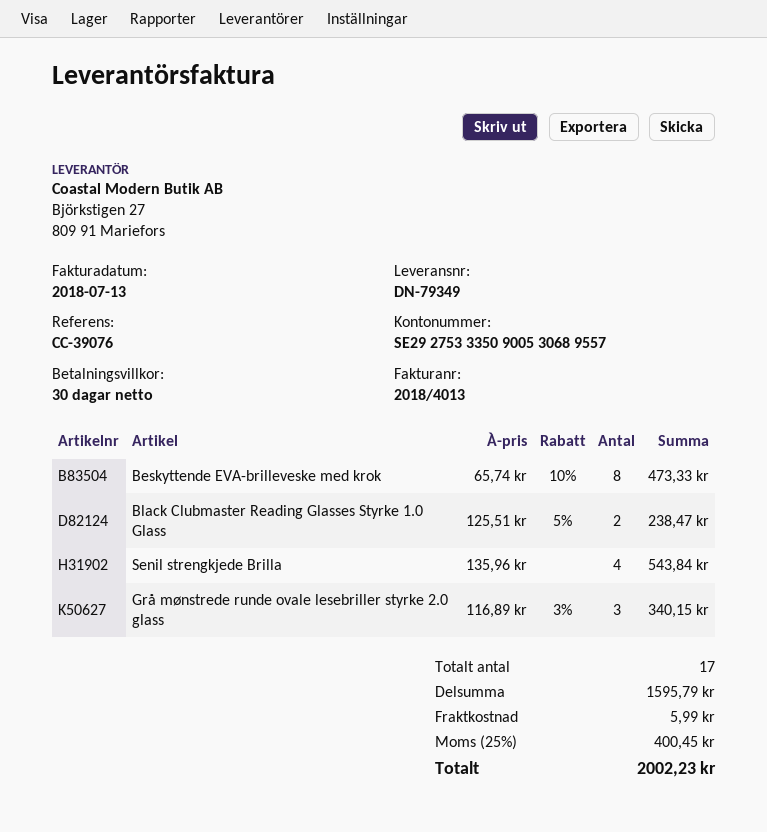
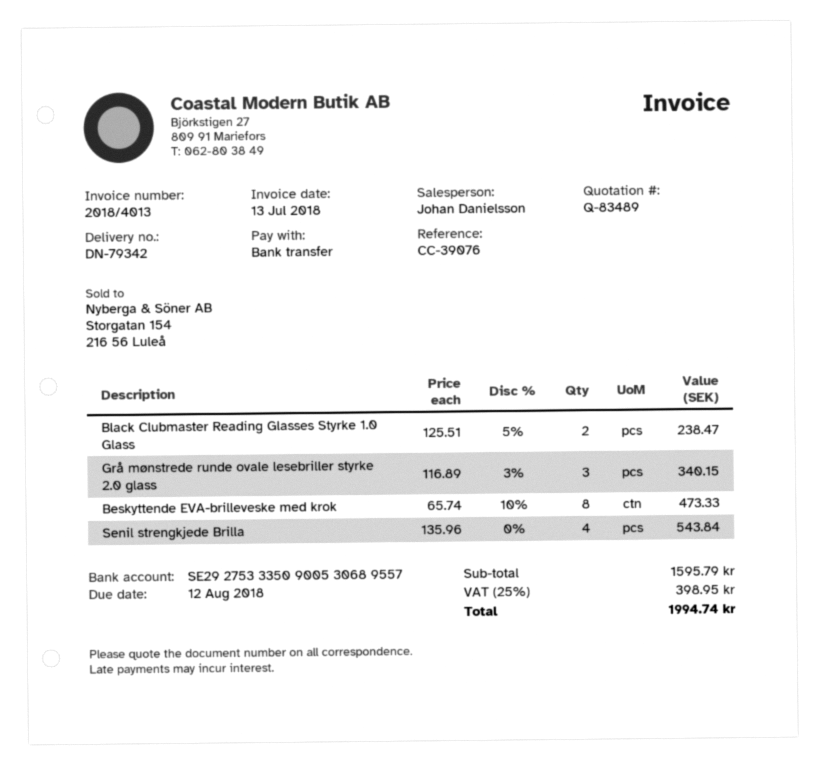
delivery note number: DN-79349 -> DN-79342
shipping: 5.99 -> none
tax: 25% = 400.45 -> 25% = 398.95
total: 2002.23 -> 1994.74

